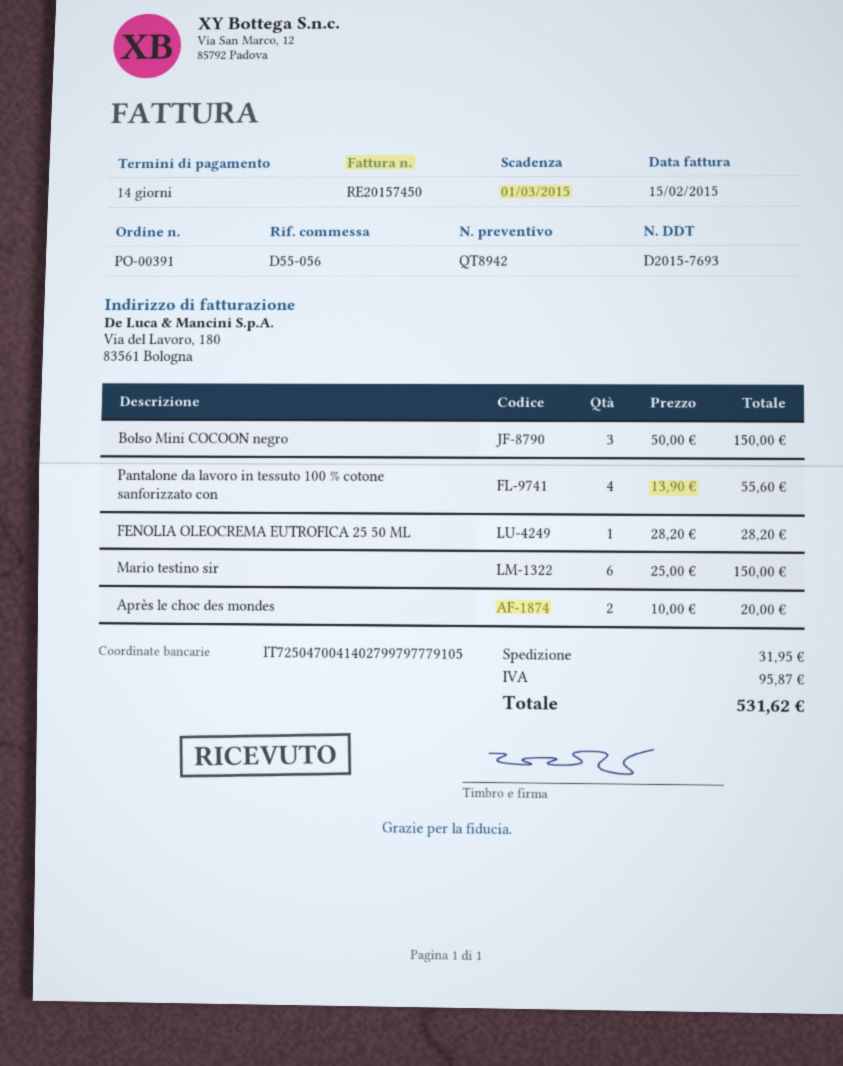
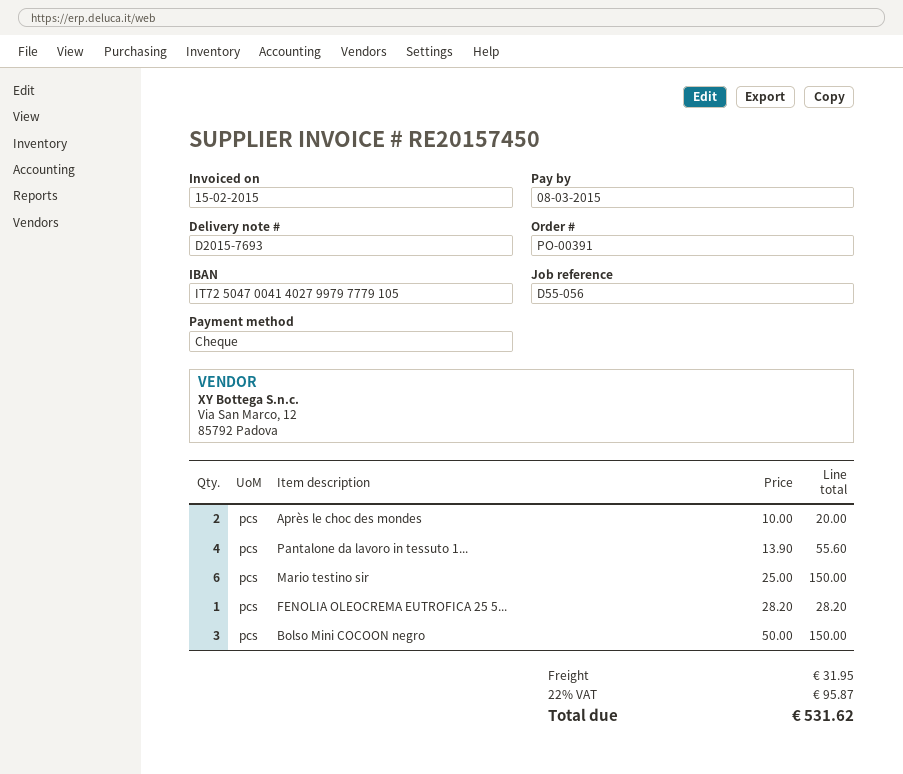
due date: 2015-03-01 -> 2015-03-08

